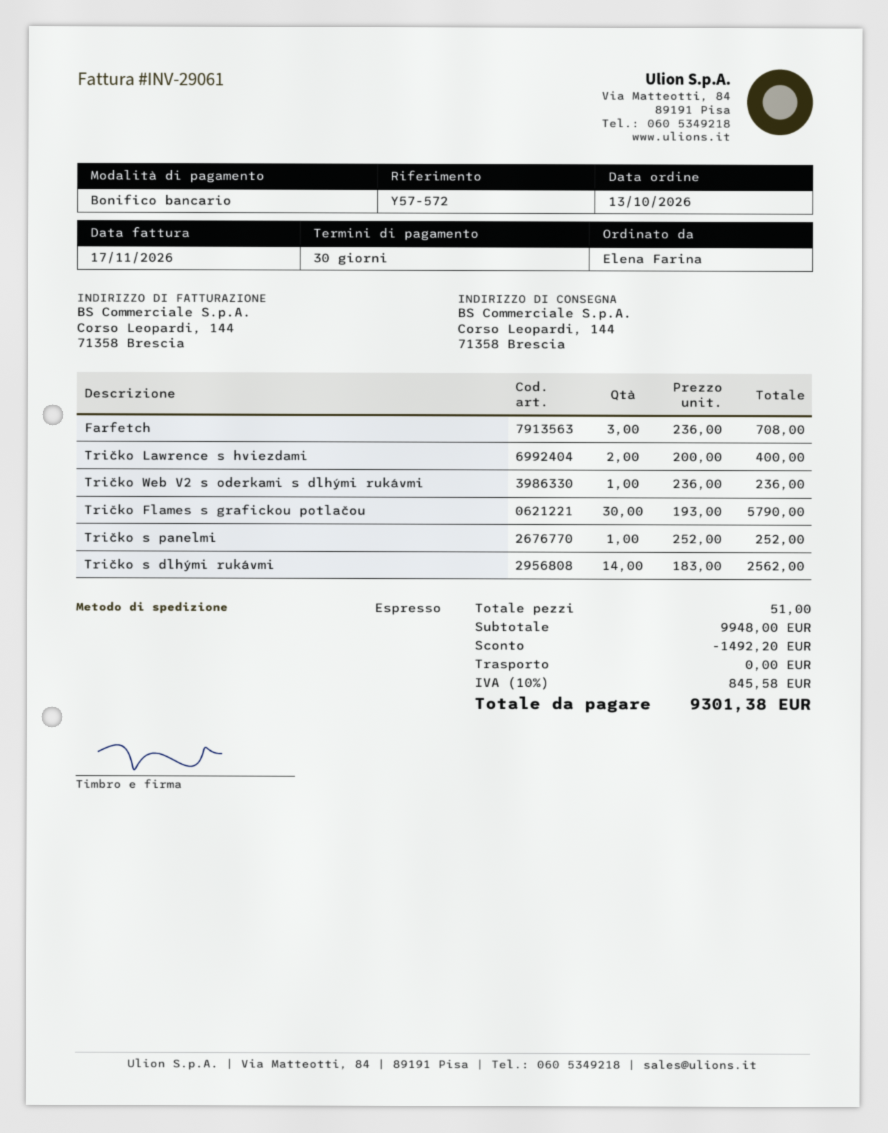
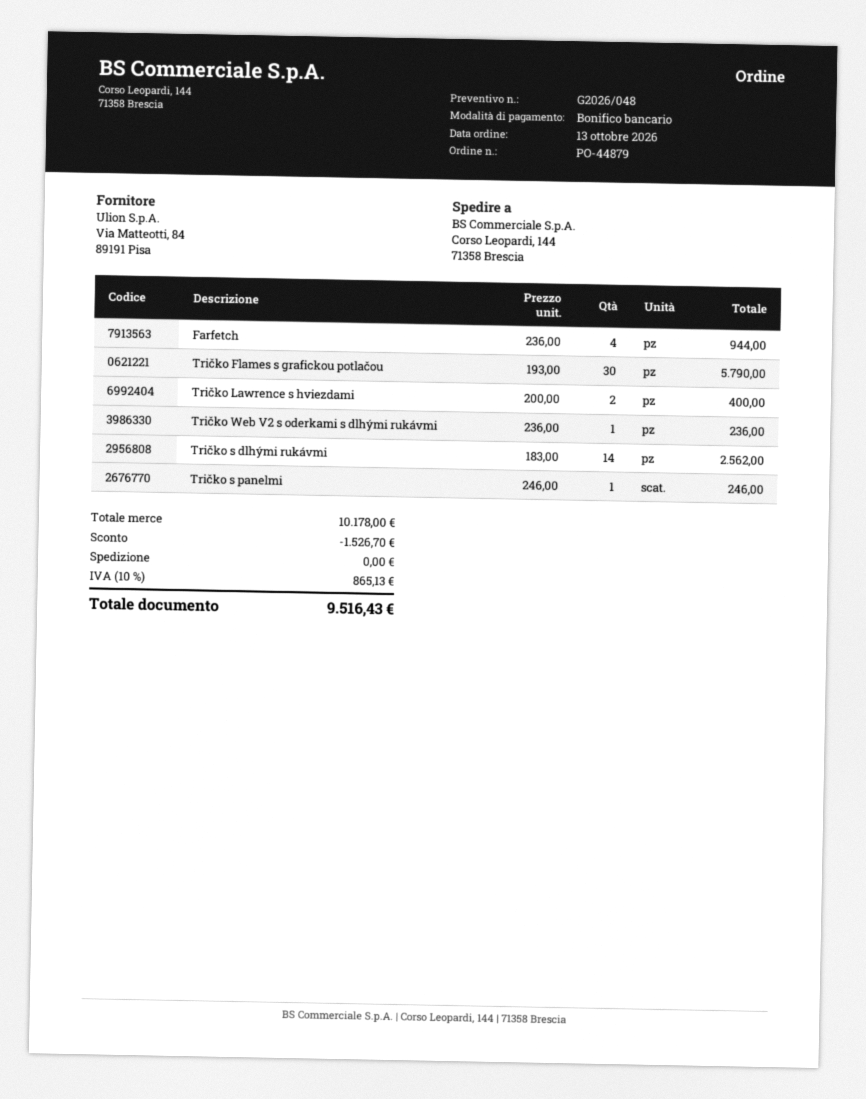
Farfetch: 3 x 236.00 = 708.00 -> 4 x 236.00 = 944.00
Tričko s panelmi: 1 x 252.00 = 252.00 -> 1 x 246.00 = 246.00
subtotal: 9948.00 -> 10178.00
discount: 1492.20 -> 1526.70
tax: 10% = 845.58 -> 10% = 865.13
total: 9301.38 -> 9516.43

